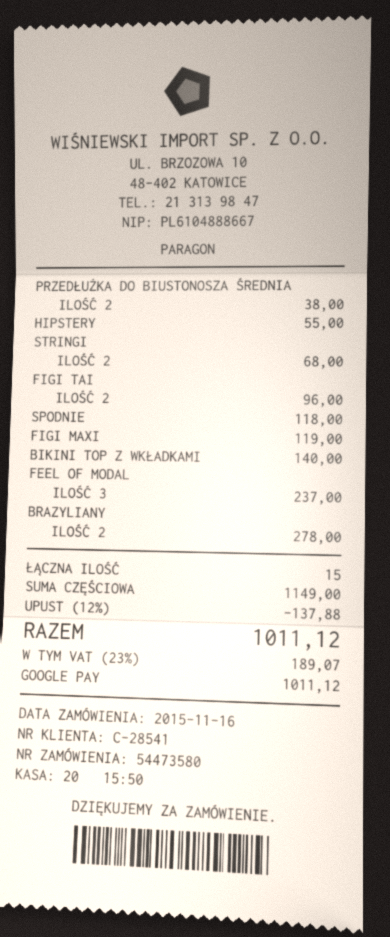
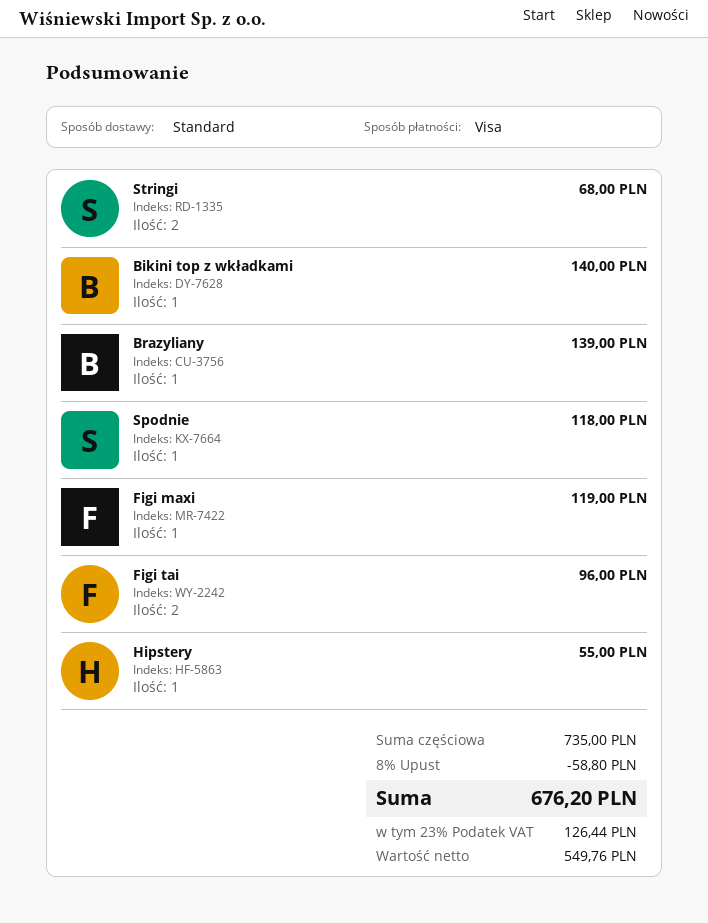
payment method: Google Pay -> Visa
PRZEDŁUŻKA DO BIUSTONOSZA ŚREDNIA: 2 for 38.00 -> none
FEEL OF MODAL: 3 for 237.00 -> none
BRAZYLIANY: 2 for 278.00 -> 1 for 139.00
subtotal: 1149.00 -> 735.00
discount: 12% = 137.88 -> 8% = 58.80
tax: 23% = 189.07 -> 23% = 126.44
total: 1011.12 -> 676.20

